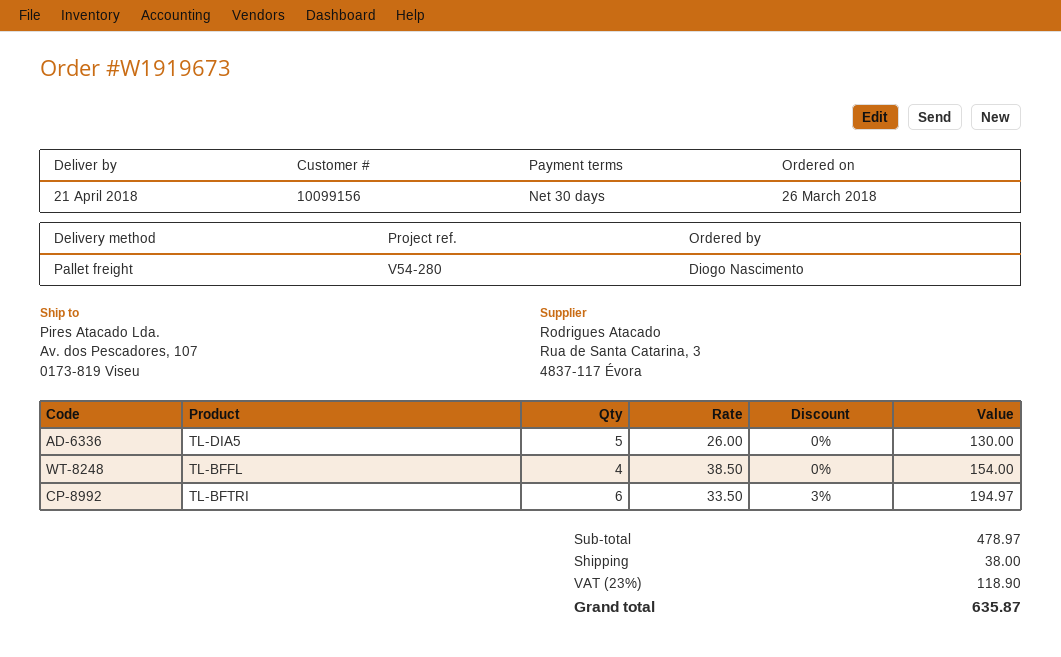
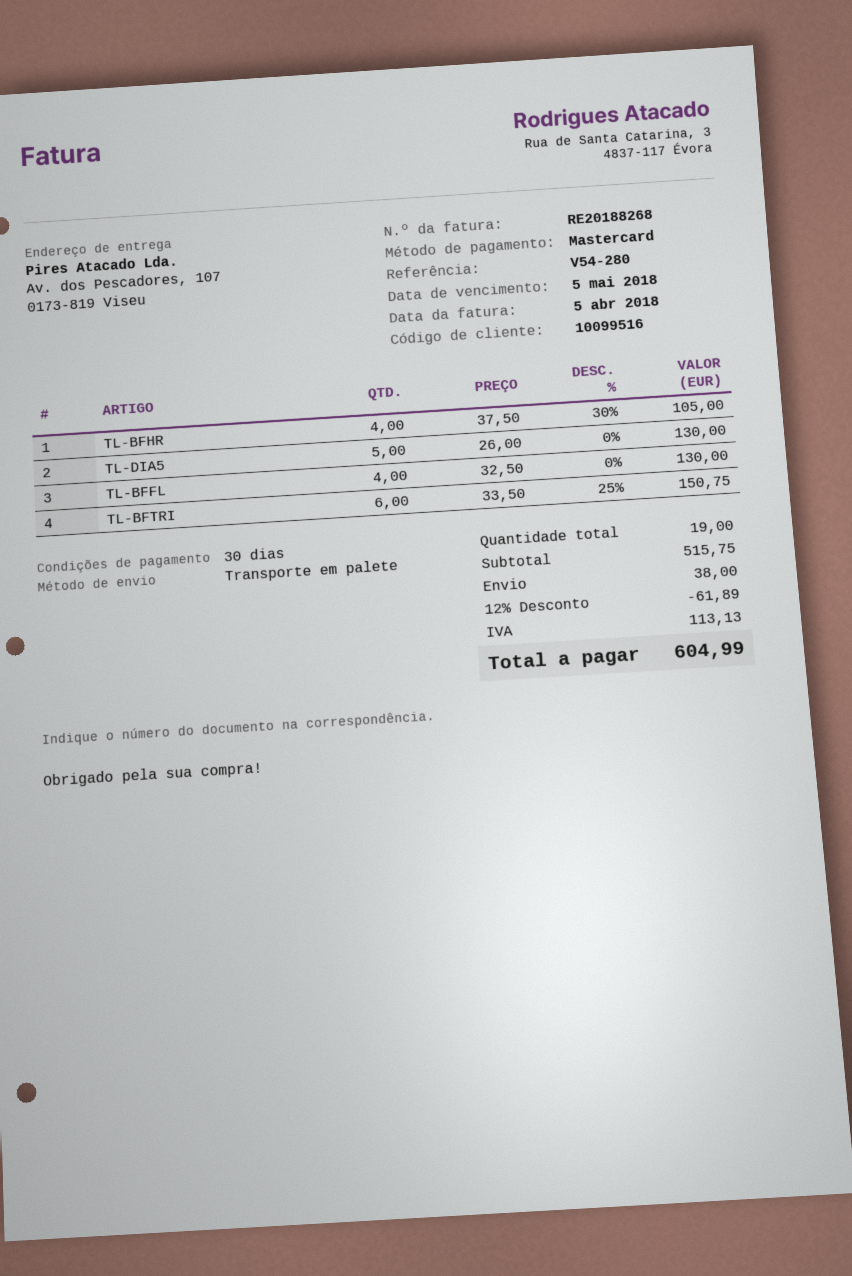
customer number: 10099156 -> 10099516
TL-BFFL: 4 x 38.50 = 154.00 -> 4 x 32.50 = 130.00
TL-BFTRI: 6 x 33.50 - 3% = 194.97 -> 6 x 33.50 - 25% = 150.75
TL-BFHR: none -> 4 x 37.50 - 30% = 105.00
subtotal: 478.97 -> 515.75
discount: none -> 12% = 61.89
tax: 118.90 -> 113.13
total: 635.87 -> 604.99

